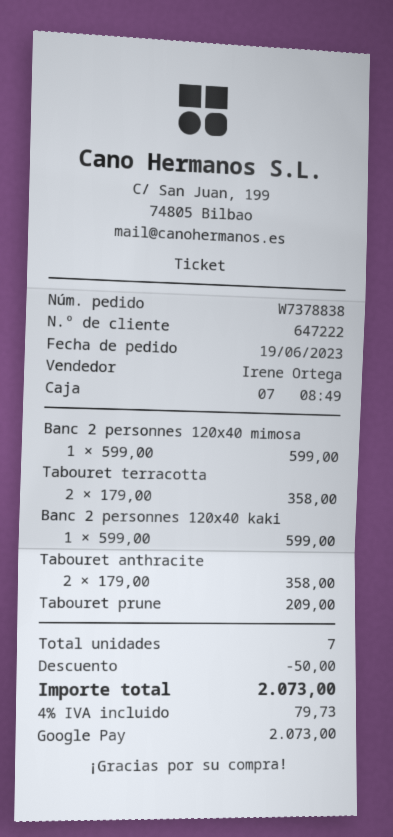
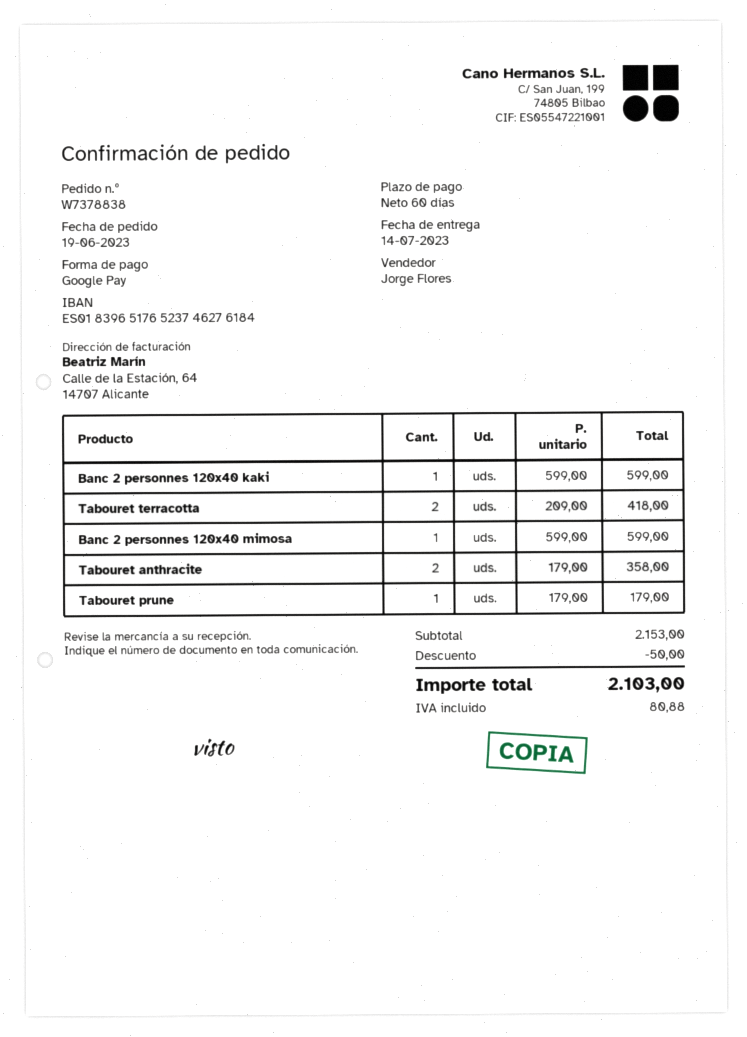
sales rep: Irene Ortega -> Jorge Flores
Tabouret terracotta: 2 x 179.00 = 358.00 -> 2 x 209.00 = 418.00
Tabouret prune: 1 x 209.00 = 209.00 -> 1 x 179.00 = 179.00
tax: 79.73 -> 80.88
total: 2073.00 -> 2103.00

